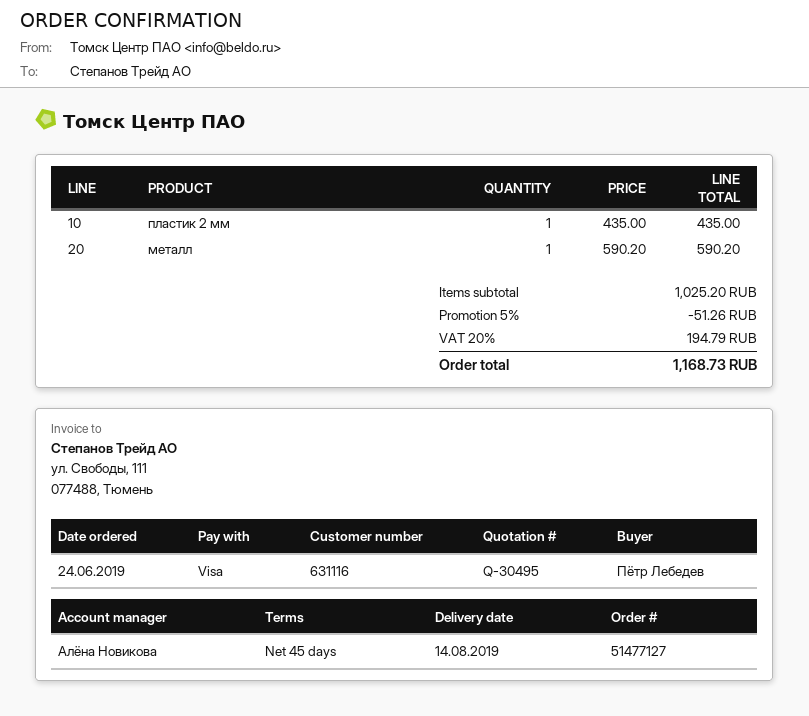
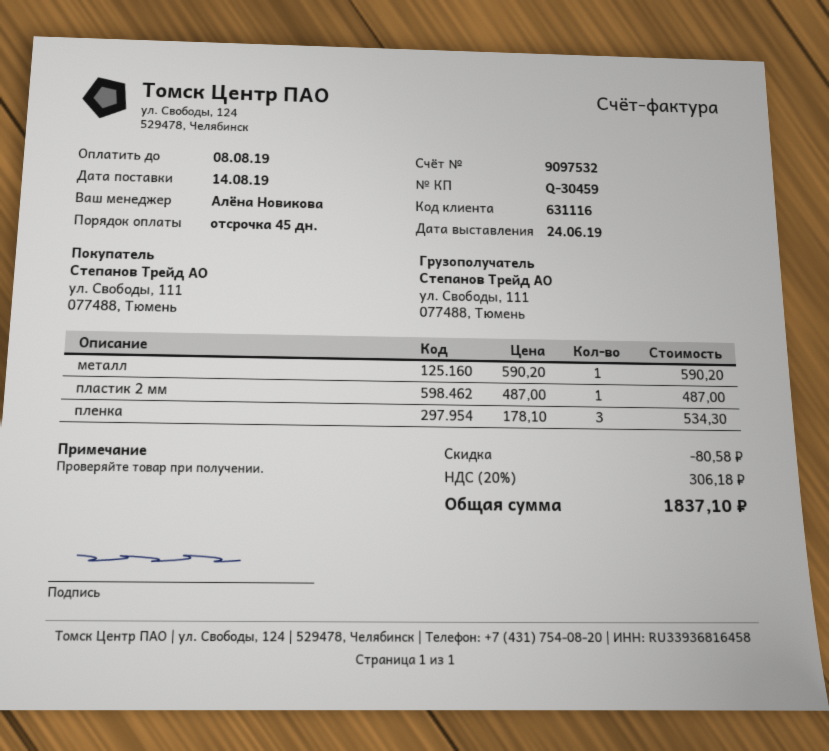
quote number: Q-30495 -> Q-30459
пластик 2 мм: 1 x 435.00 = 435.00 -> 1 x 487.00 = 487.00
пленка: none -> 3 x 178.10 = 534.30
discount: 51.26 -> 80.58
tax: 20% = 194.79 -> 20% = 306.18
total: 1168.73 -> 1837.10

